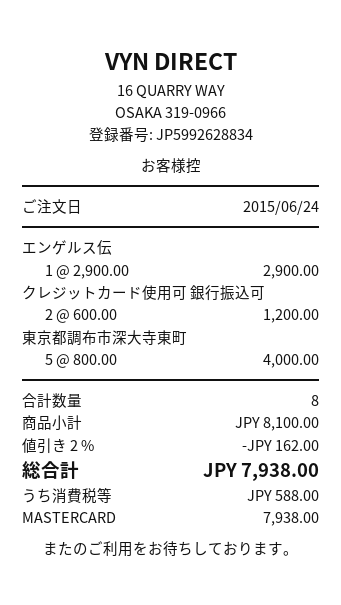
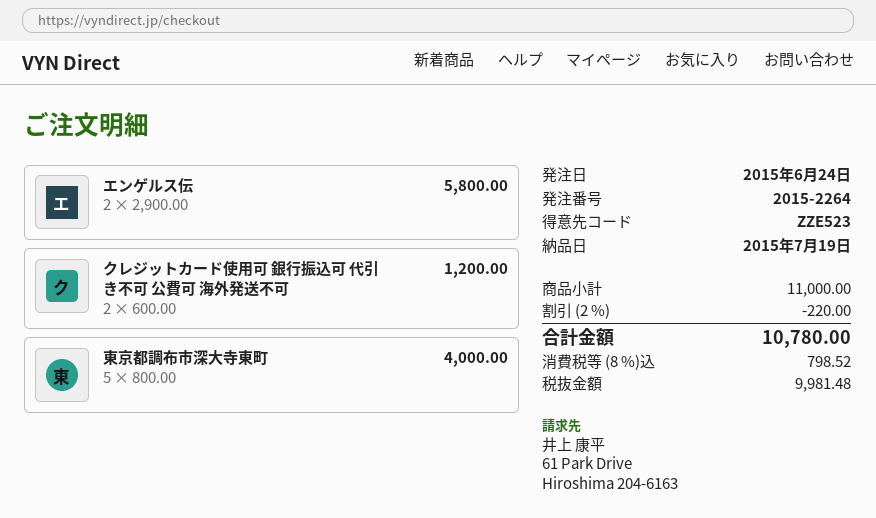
エンゲルス伝: 1 x 2900.00 = 2900.00 -> 2 x 2900.00 = 5800.00
subtotal: 8100.00 -> 11000.00
discount: 2% = 162.00 -> 2% = 220.00
tax: 588.00 -> 798.52
total: 7938.00 -> 10780.00

